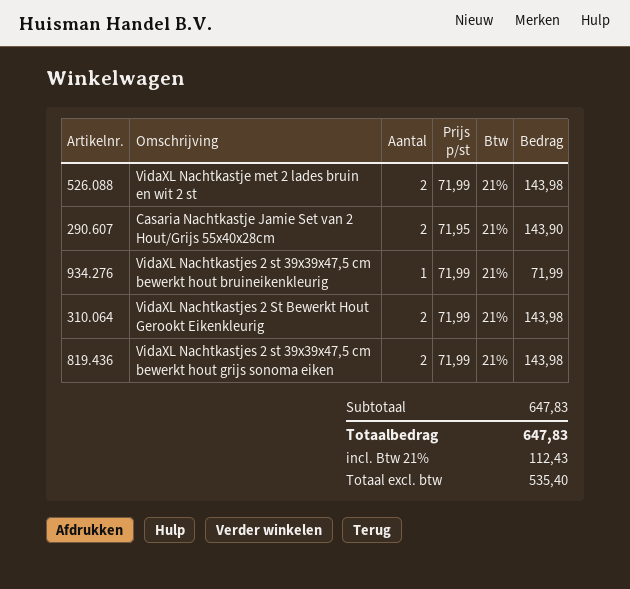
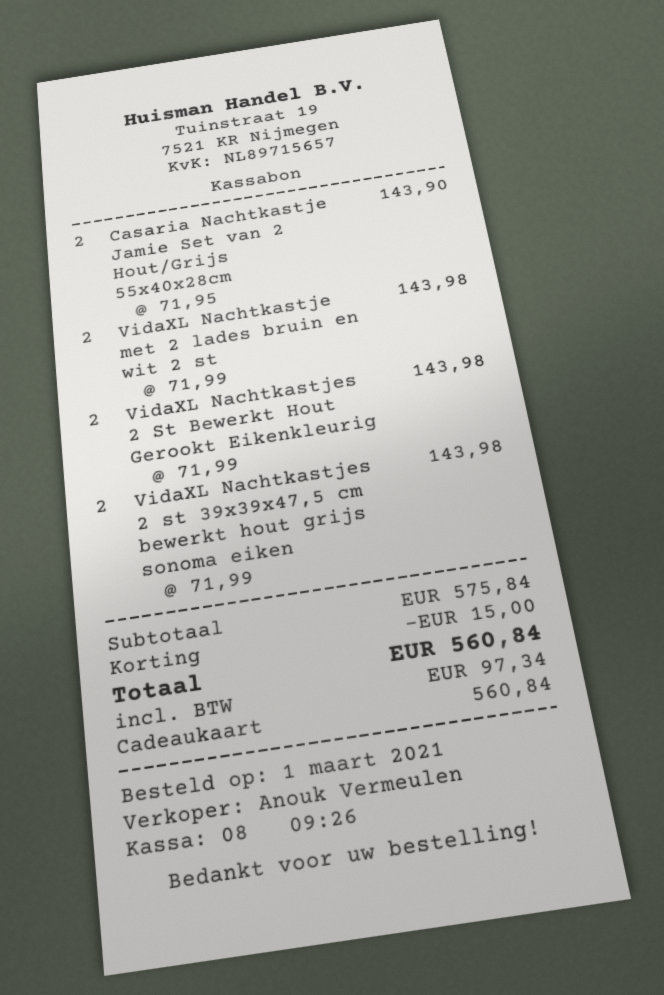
VidaXL Nachtkastjes 2 st 39x39x47,5 cm bewerkt hout bruineikenkleurig: 1 x 71.99 = 71.99 -> none
subtotal: 647.83 -> 575.84
discount: none -> 15.00
tax: 112.43 -> 97.34
total: 647.83 -> 560.84

